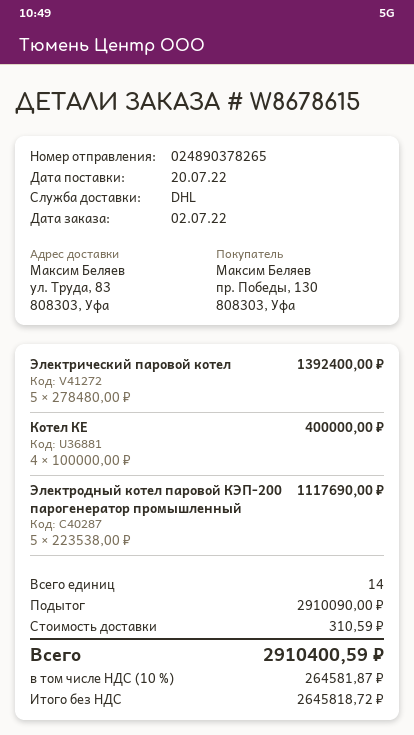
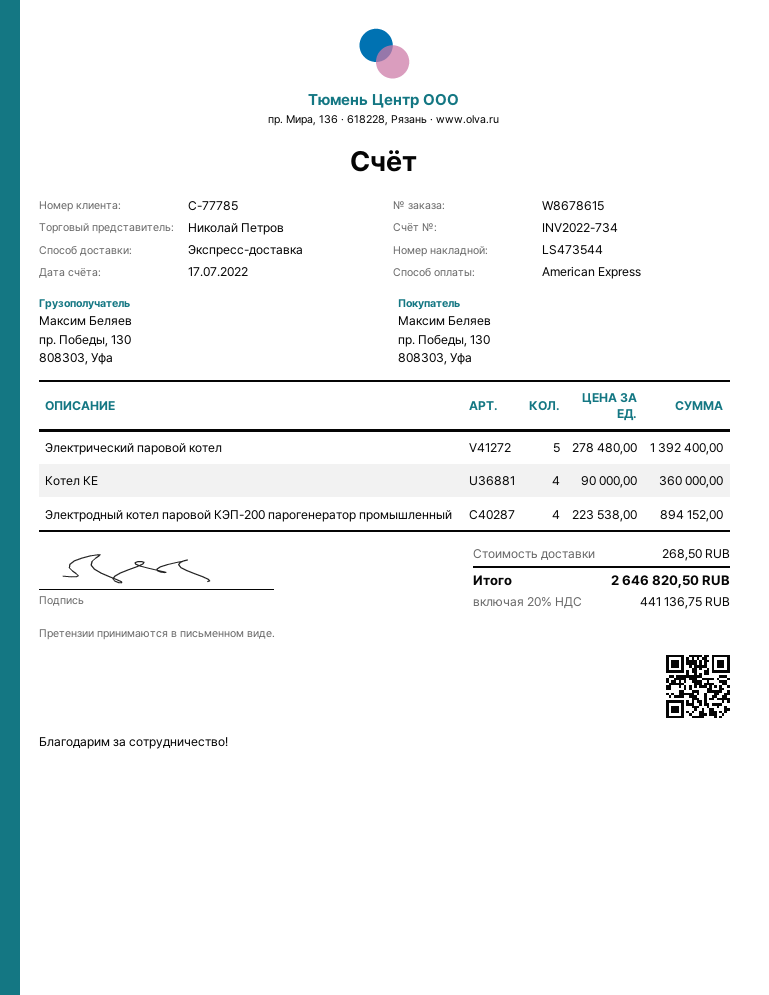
shipping method: DHL -> express
ship to: ул. Труда, 83, 808303, Уфа -> пр. Победы, 130, 808303, Уфа
Котел КЕ: 4 x 100000.00 = 400000.00 -> 4 x 90000.00 = 360000.00
Электродный котел паровой КЭП-200 парогенератор промышленный: 5 x 223538.00 = 1117690.00 -> 4 x 223538.00 = 894152.00
shipping: 310.59 -> 268.50
tax: 10% = 264581.87 -> 20% = 441136.75
total: 2910400.59 -> 2646820.50

